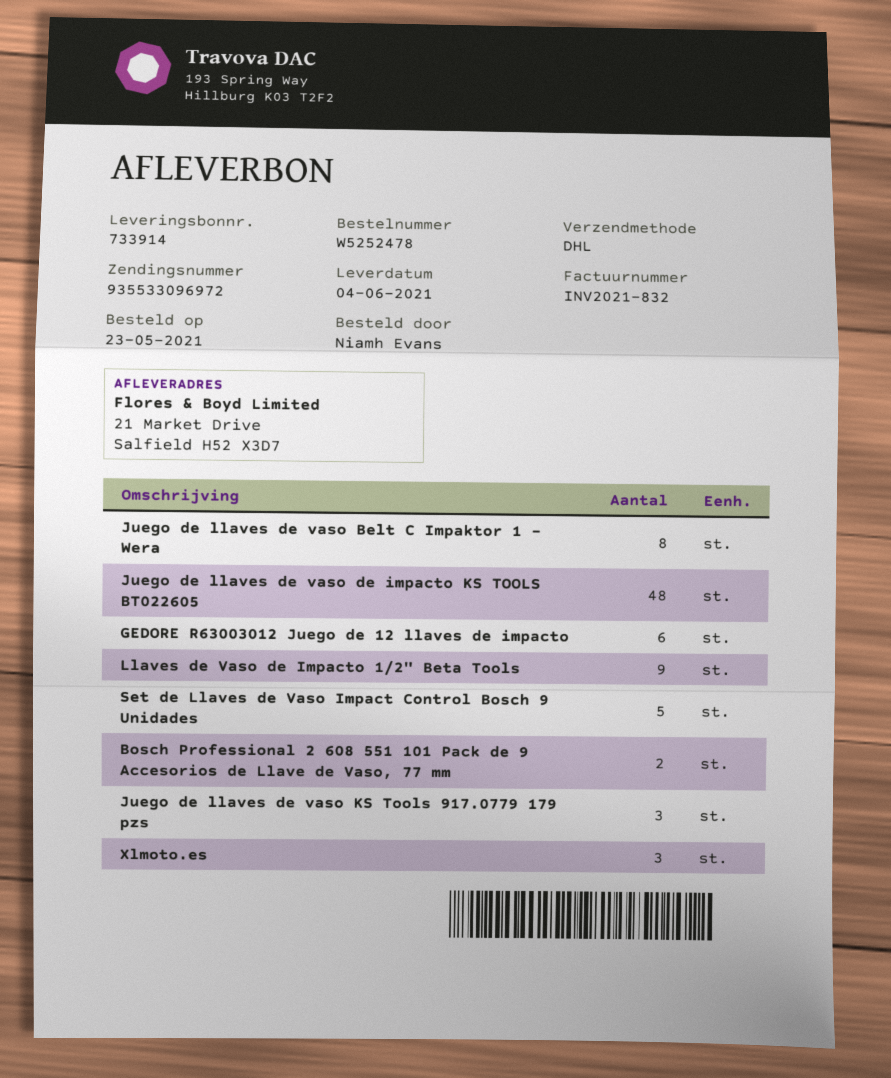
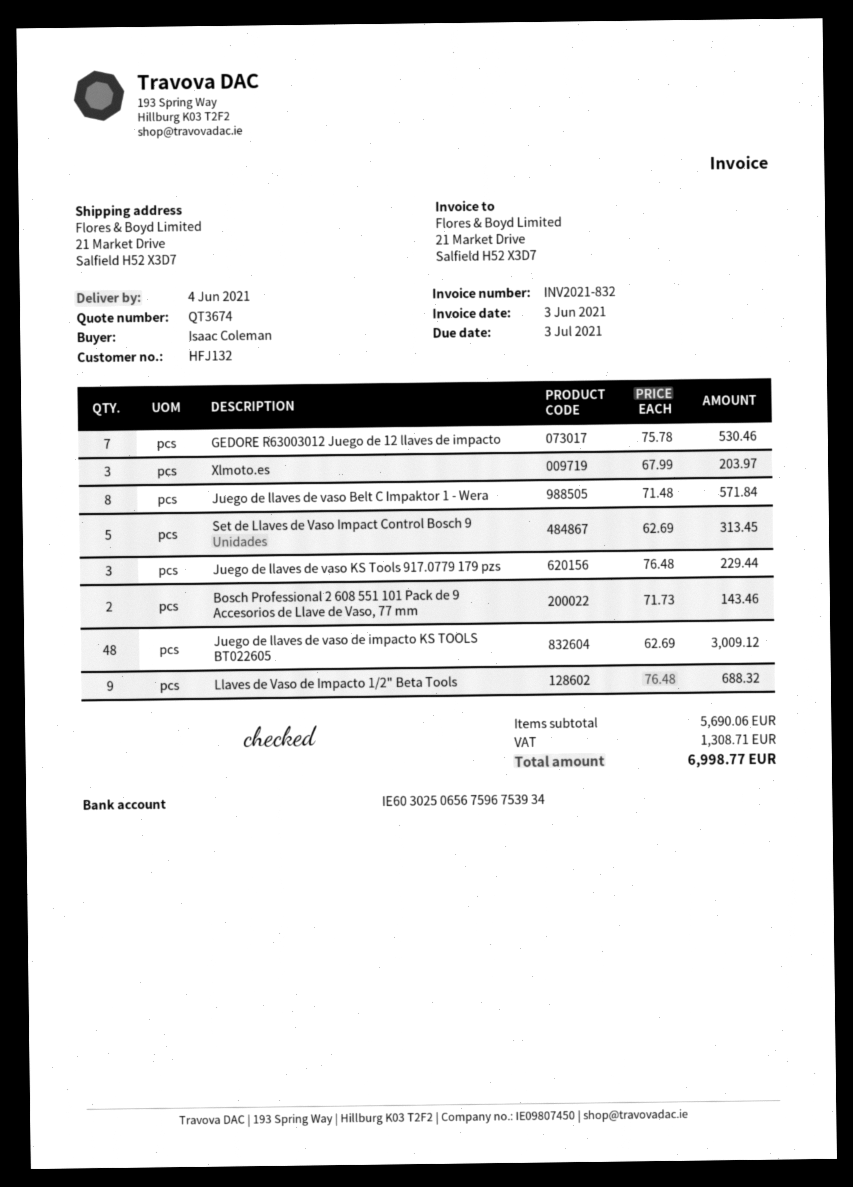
ordered by: Niamh Evans -> Isaac Coleman
GEDORE R63003012 Juego de 12 llaves de impacto: 6 -> 7

